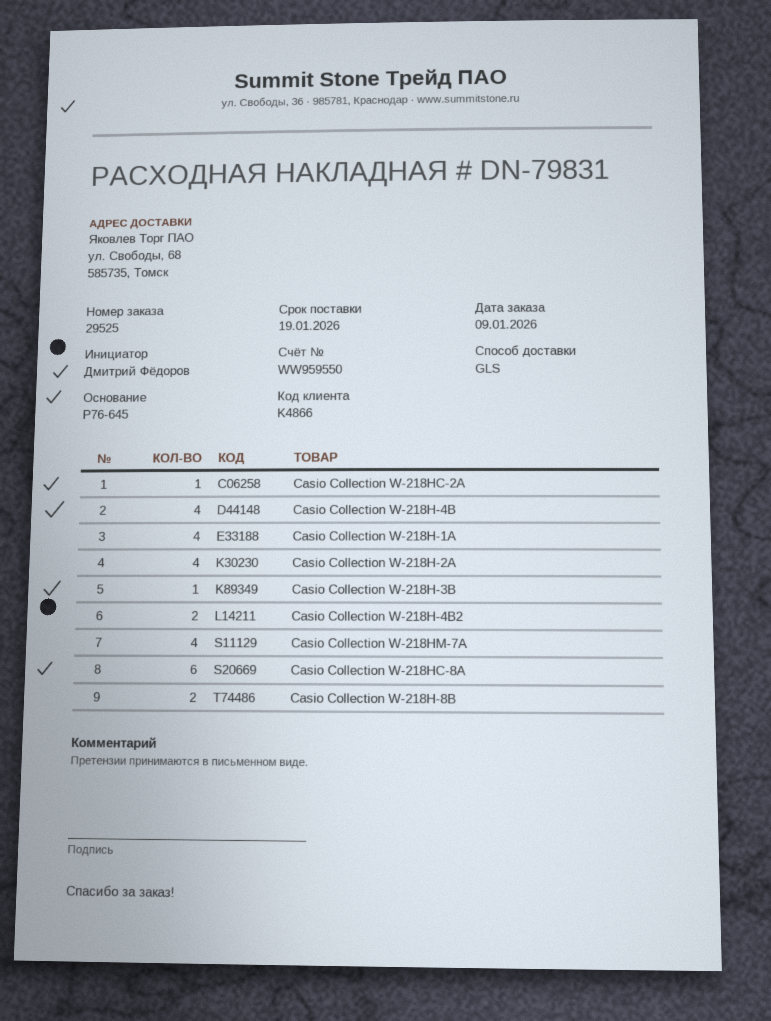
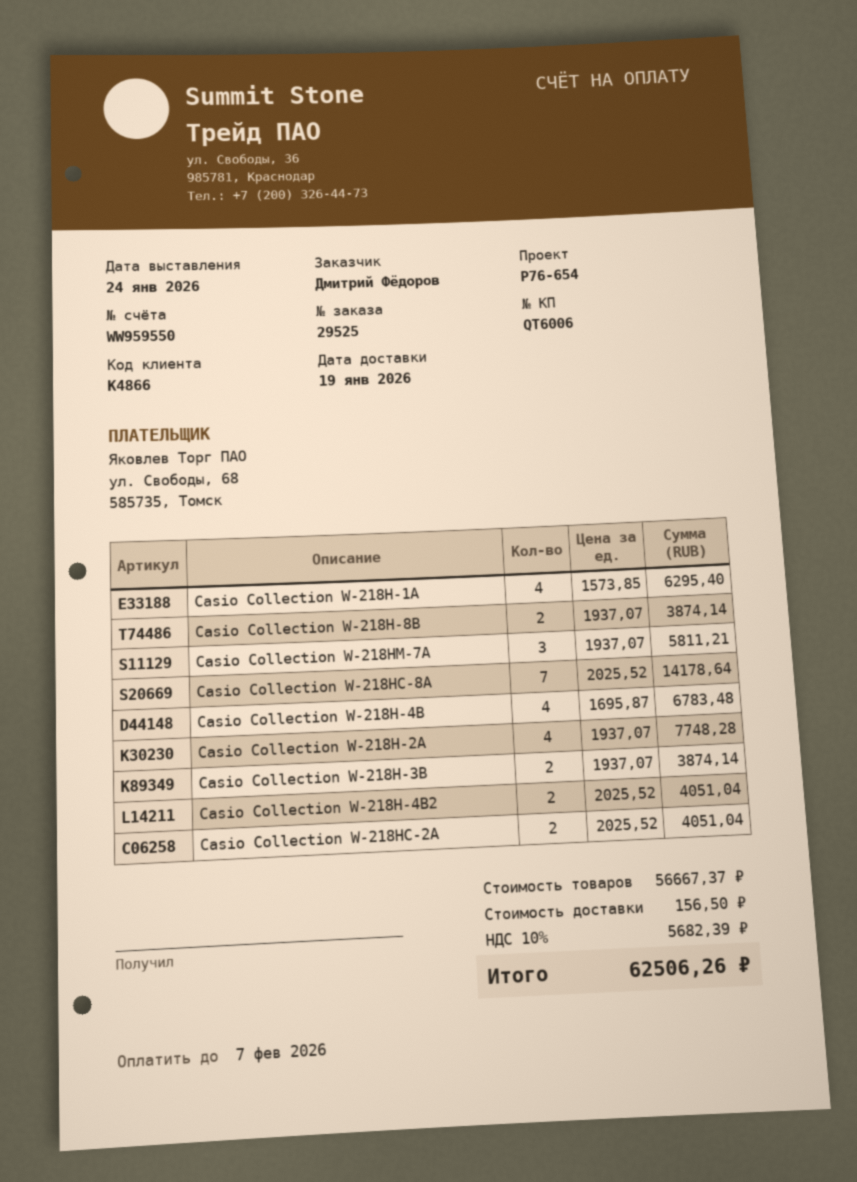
reference: P76-645 -> P76-654
Casio Collection W-218HC-2A: 1 -> 2
Casio Collection W-218H-3B: 1 -> 2
Casio Collection W-218HM-7A: 4 -> 3
Casio Collection W-218HC-8A: 6 -> 7

